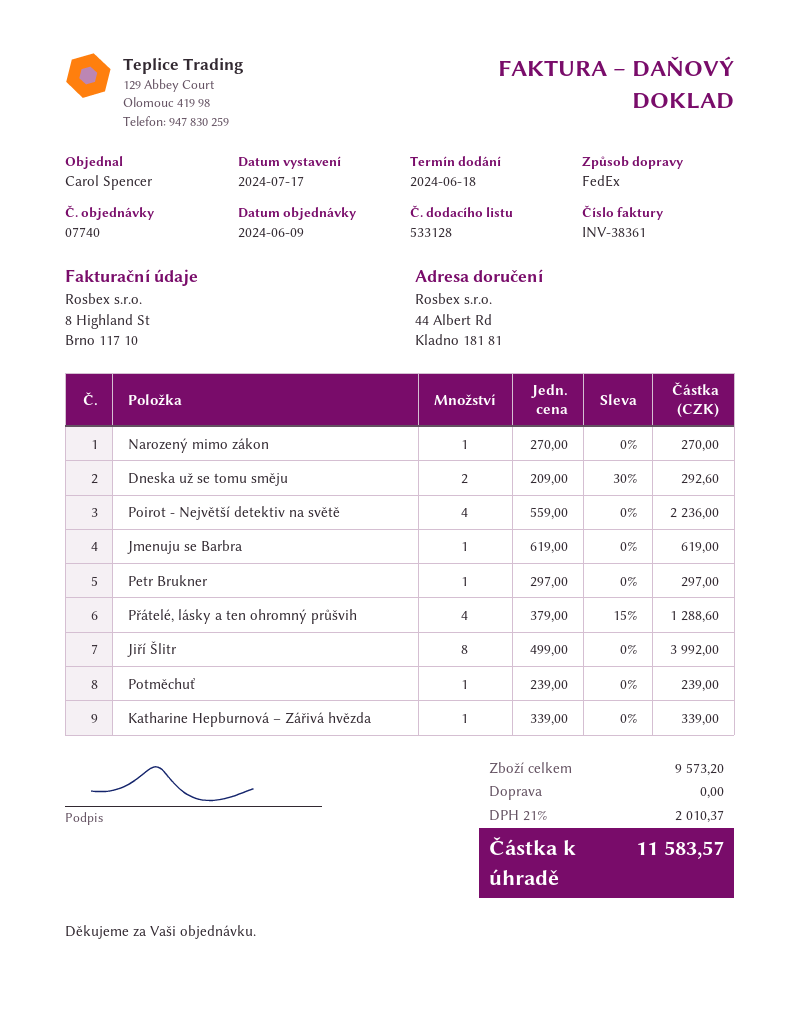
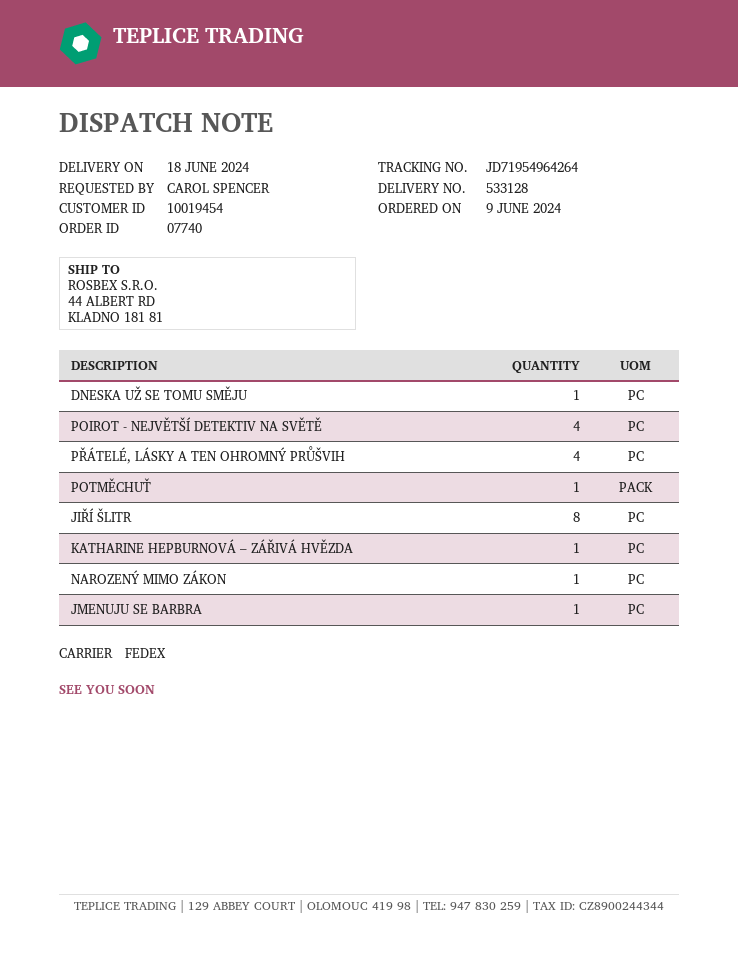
Dneska už se tomu směju: 2 -> 1
Petr Brukner: 1 -> none

